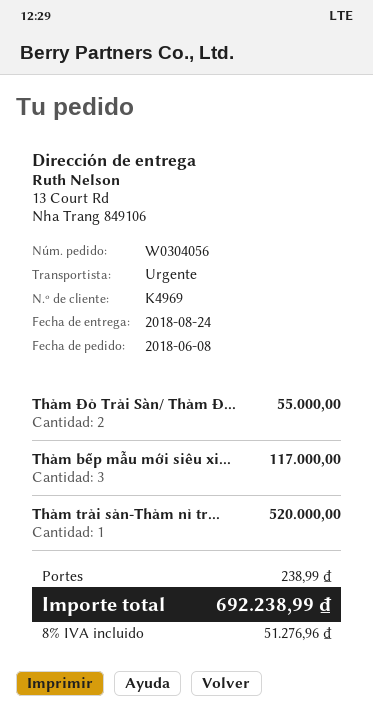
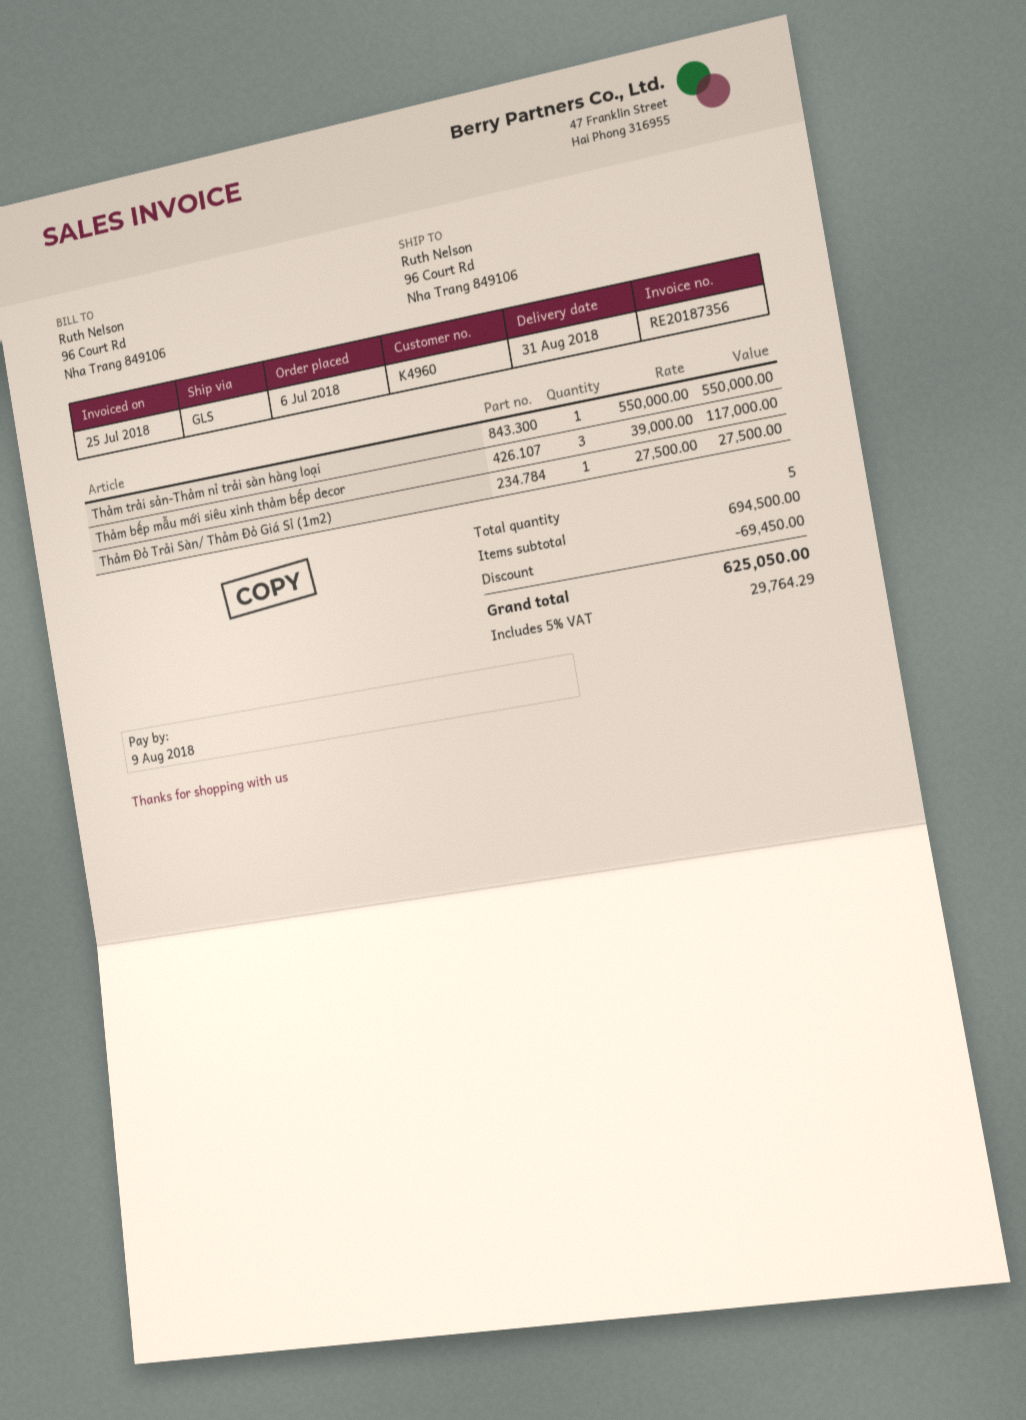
order date: 2018-06-08 -> 2018-07-06
delivery date: 2018-08-24 -> 2018-08-31
customer number: K4969 -> K4960
shipping method: express -> GLS
ship to: 13 Court Rd, Nha Trang 849106 -> 96 Court Rd, Nha Trang 849106
Thảm Đỏ Trải Sàn/ Thảm Đ...: 2 for 55000.00 -> 1 for 27500.00
Thảm trải sản-Thảm nỉ tr...: 1 for 520000.00 -> 1 for 550000.00
discount: none -> 69450.00
shipping: 238.99 -> none
tax: 8% = 51276.96 -> 5% = 29764.29
total: 692238.99 -> 625050.00

